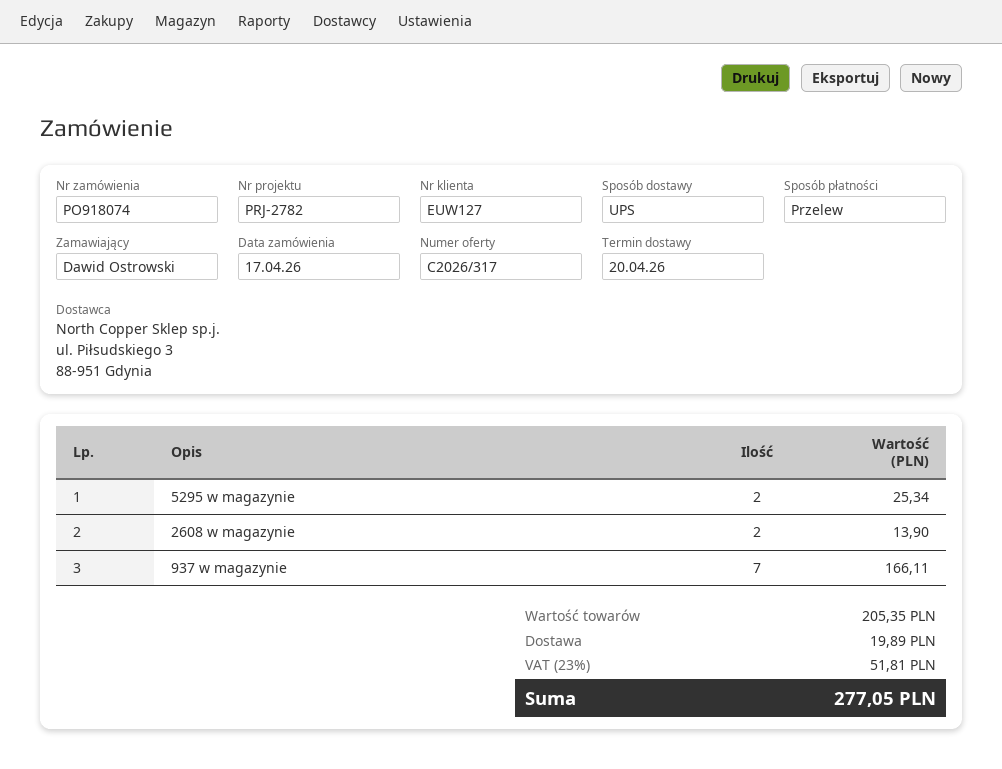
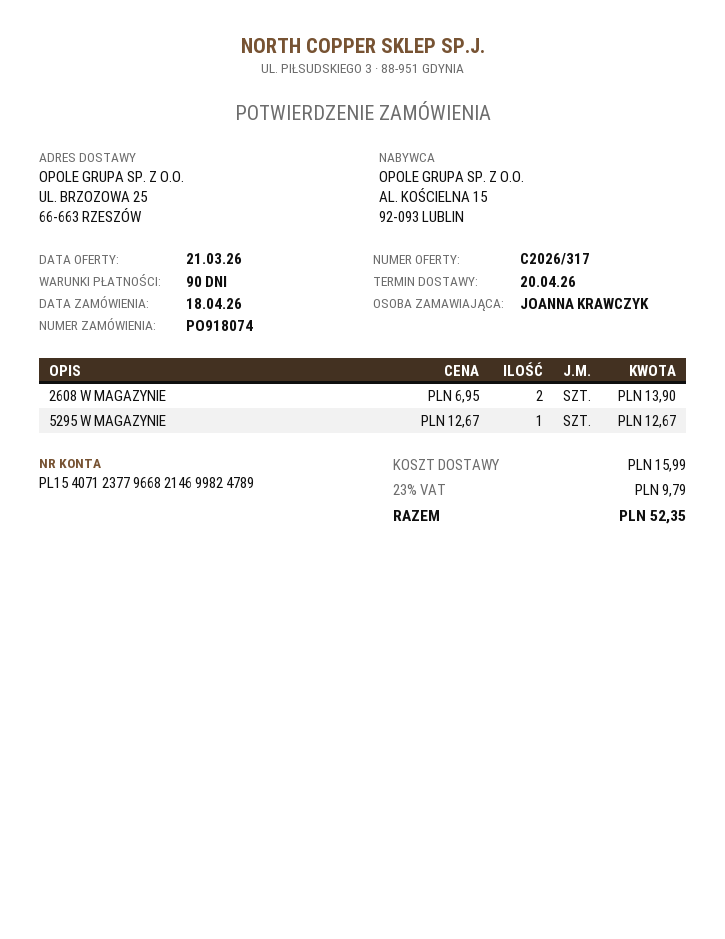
order date: 2026-04-17 -> 2026-04-18
ordered by: Dawid Ostrowski -> JOANNA KRAWCZYK
5295 w magazynie: 2 for 25.34 -> 1 for 12.67
937 w magazynie: 7 for 166.11 -> none
shipping: 19.89 -> 15.99
tax: 23% = 51.81 -> 23% = 9.79
total: 277.05 -> 52.35

